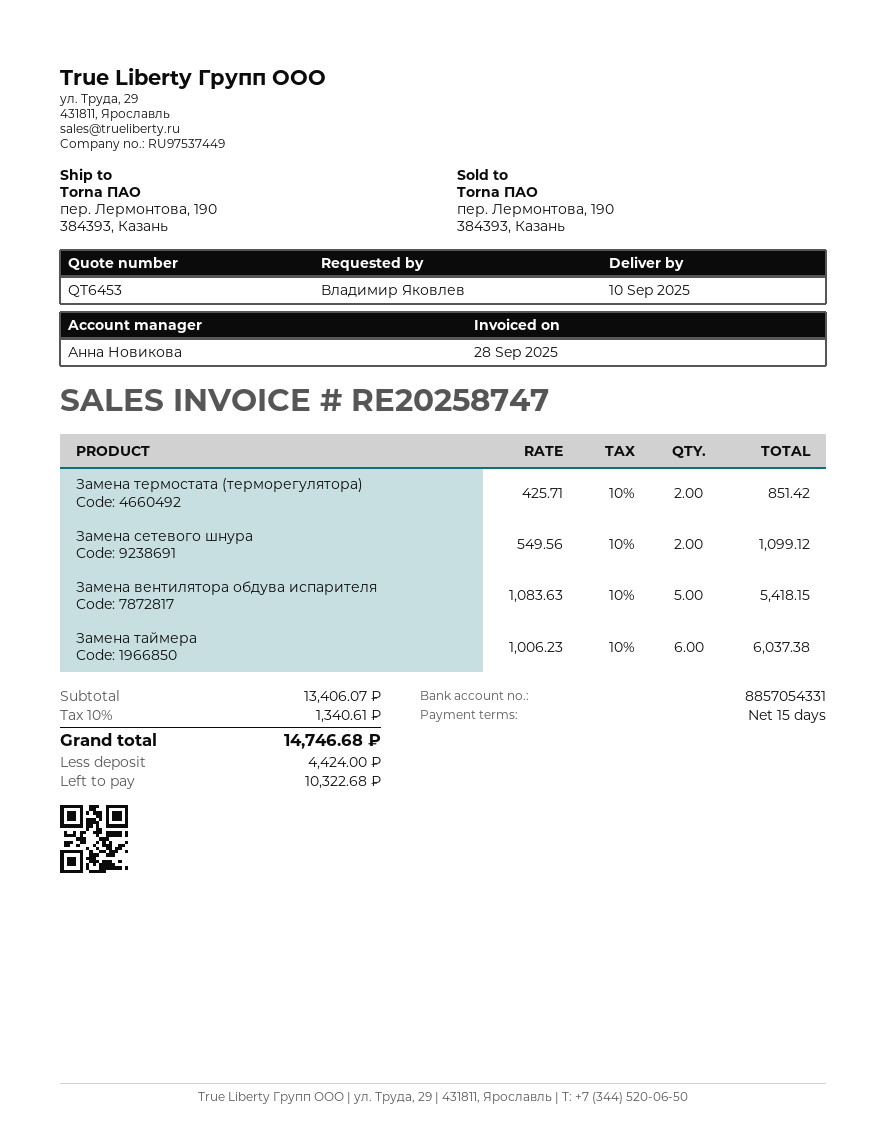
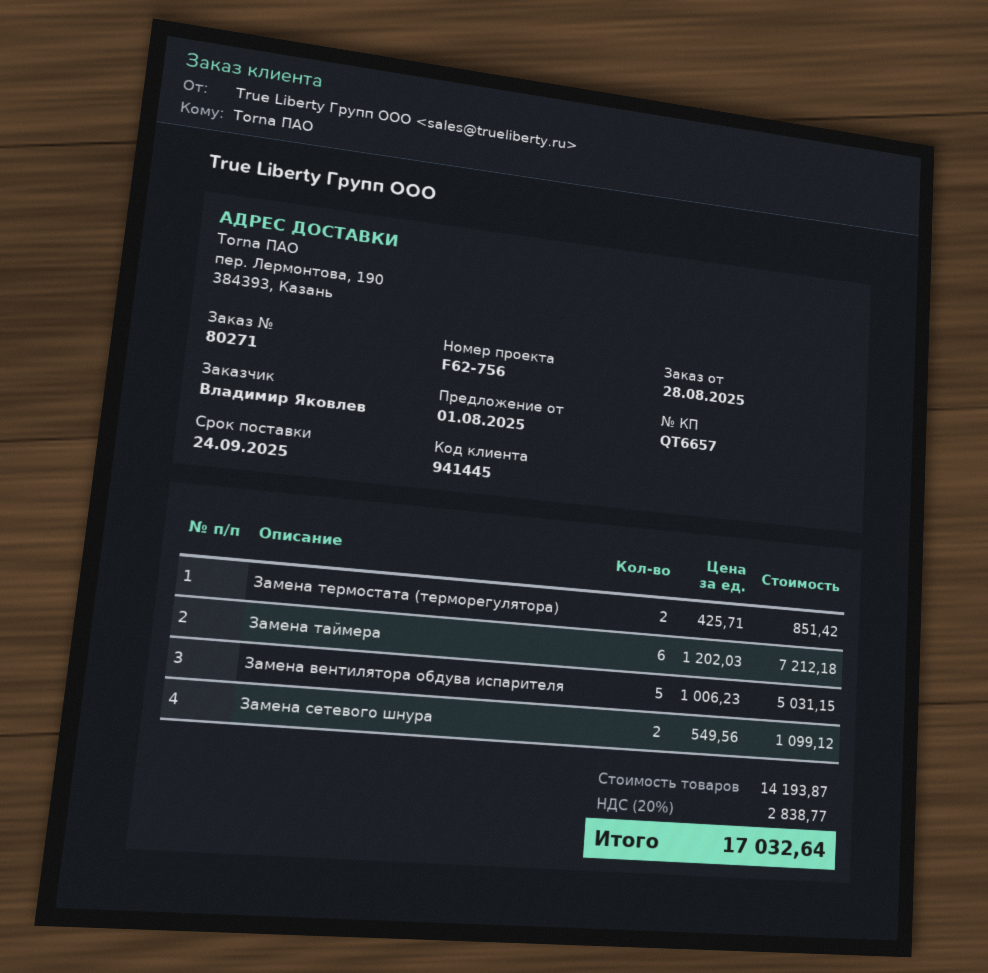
quote number: QT6453 -> QT6657
delivery date: 2025-09-10 -> 2025-09-24
Замена вентилятора обдува испарителя: 5 x 1083.63 = 5418.15 -> 5 x 1006.23 = 5031.15
Замена таймера: 6 x 1006.23 = 6037.38 -> 6 x 1202.03 = 7212.18
subtotal: 13406.07 -> 14193.87
tax: 10% = 1340.61 -> 20% = 2838.77
total: 14746.68 -> 17032.64

